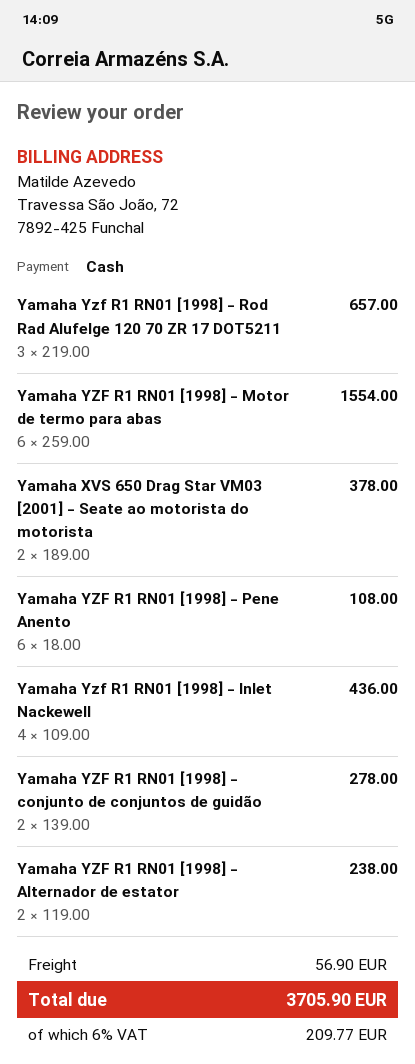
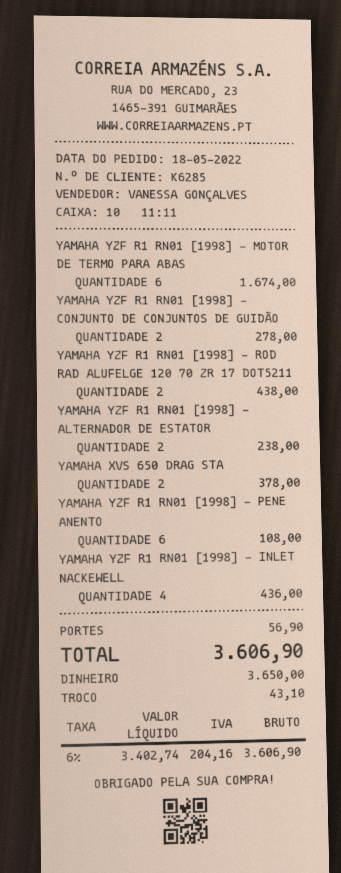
Yamaha Yzf R1 RN01 [1998] - Rod Rad Alufelge 120 70 ZR 17 DOT5211: 3 for 657.00 -> 2 for 438.00
Yamaha YZF R1 RN01 [1998] - Motor de termo para abas: 6 for 1554.00 -> 6 for 1674.00
tax: 6% = 209.77 -> 6% = 204.16
total: 3705.90 -> 3606.90

